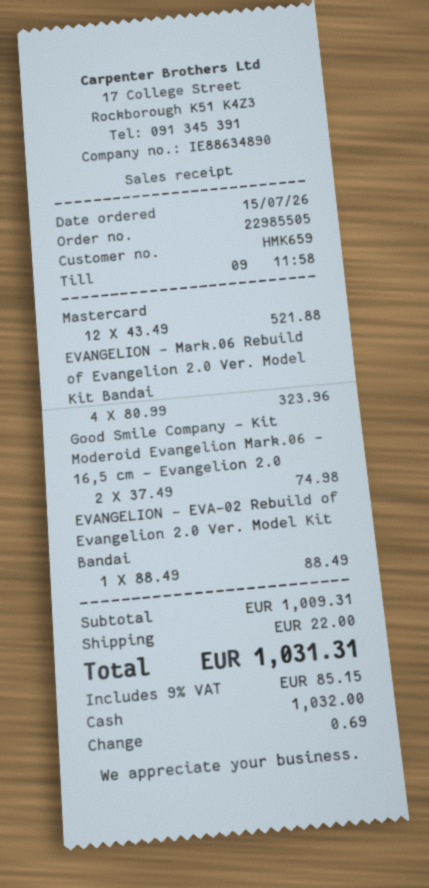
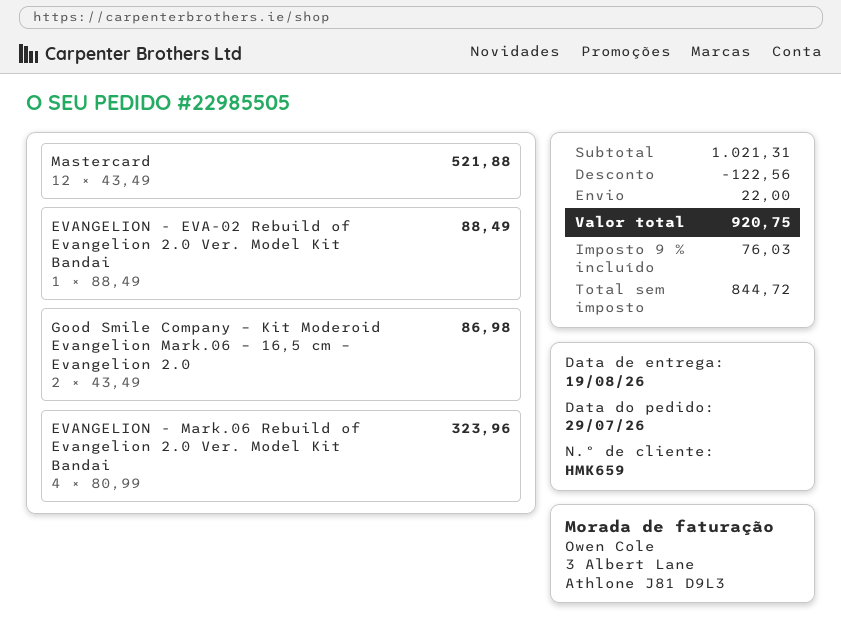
order date: 2026-07-15 -> 2026-07-29
Good Smile Company – Kit Moderoid Evangelion Mark.06 – 16,5 cm – Evangelion 2.0: 2 x 37.49 = 74.98 -> 2 x 43.49 = 86.98
subtotal: 1009.31 -> 1021.31
discount: none -> 122.56
tax: 9% = 85.15 -> 9% = 76.03
total: 1031.31 -> 920.75

